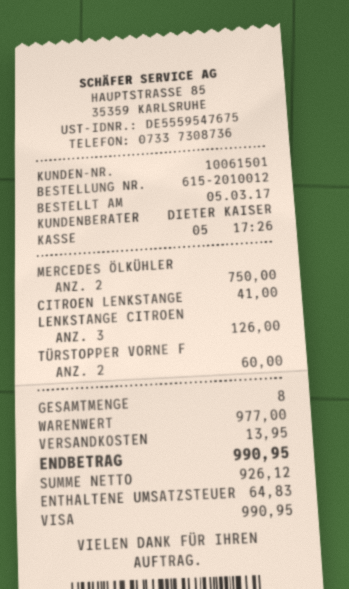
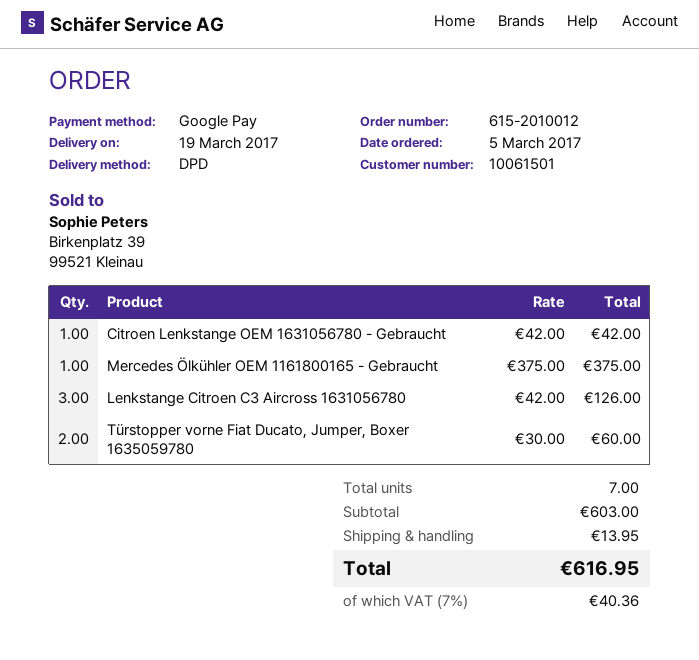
payment method: Visa -> Google Pay
MERCEDES ÖLKÜHLER: 2 for 750.00 -> 1 for 375.00
CITROEN LENKSTANGE: 1 for 41.00 -> 1 for 42.00
total quantity: 8 -> 7
subtotal: 977.00 -> 603.00
tax: 64.83 -> 40.36
total: 990.95 -> 616.95

